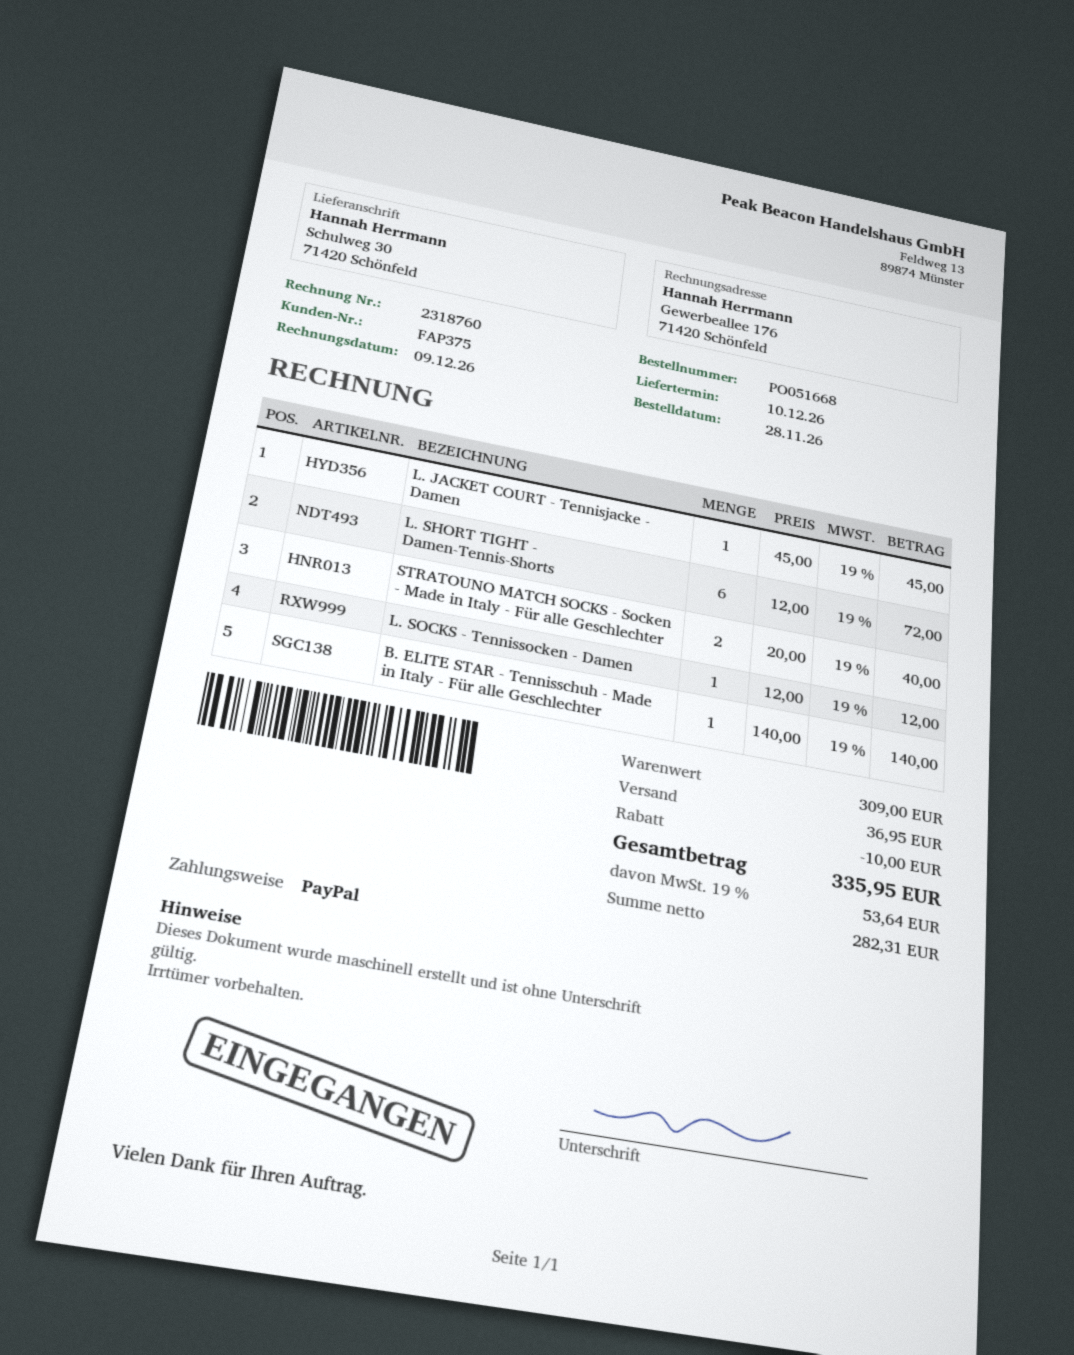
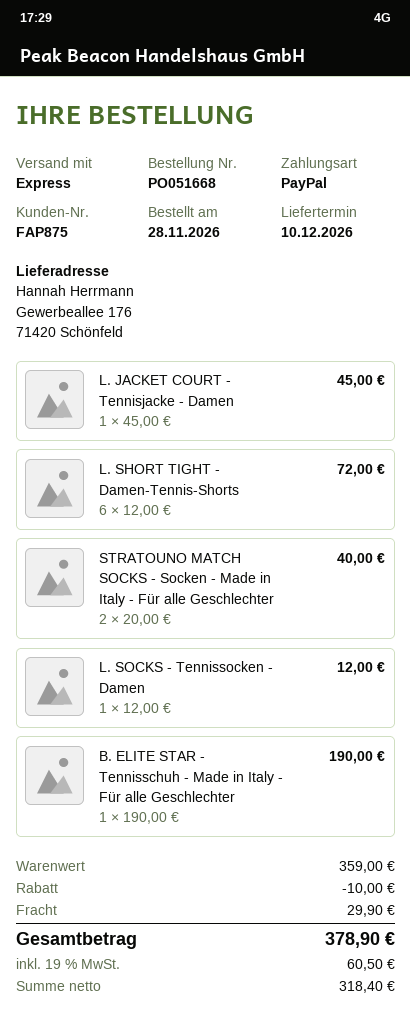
customer number: FAP375 -> FAP875
ship to: Schulweg 30, 71420 Schönfeld -> Gewerbeallee 176, 71420 Schönfeld
B. ELITE STAR - Tennisschuh - Made in Italy - Für alle Geschlechter: 1 x 140.00 = 140.00 -> 1 x 190.00 = 190.00
subtotal: 309.00 -> 359.00
shipping: 36.95 -> 29.90
net: 282.31 -> 318.40
tax: 19% = 53.64 -> 19% = 60.50
total: 335.95 -> 378.90

